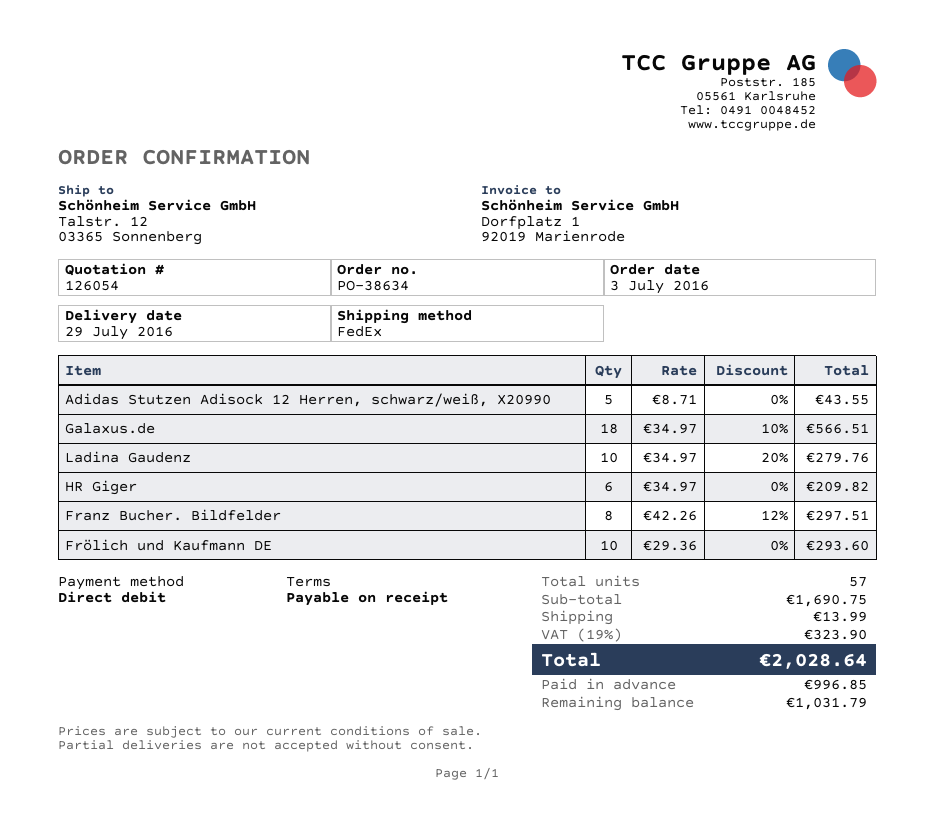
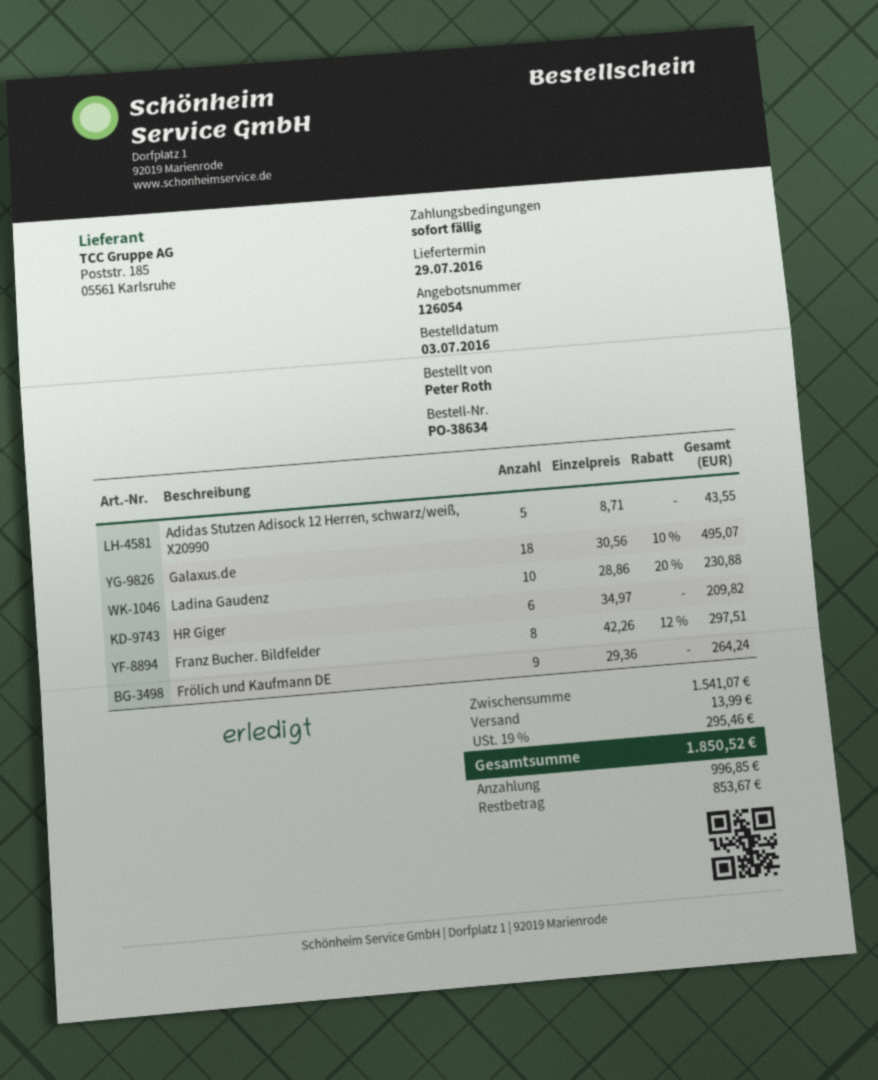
Galaxus.de: 18 x 34.97 - 10% = 566.51 -> 18 x 30.56 - 10% = 495.07
Ladina Gaudenz: 10 x 34.97 - 20% = 279.76 -> 10 x 28.86 - 20% = 230.88
Frölich und Kaufmann DE: 10 x 29.36 = 293.60 -> 9 x 29.36 = 264.24
subtotal: 1690.75 -> 1541.07
tax: 19% = 323.90 -> 19% = 295.46
total: 2028.64 -> 1850.52
balance: 1031.79 -> 853.67

